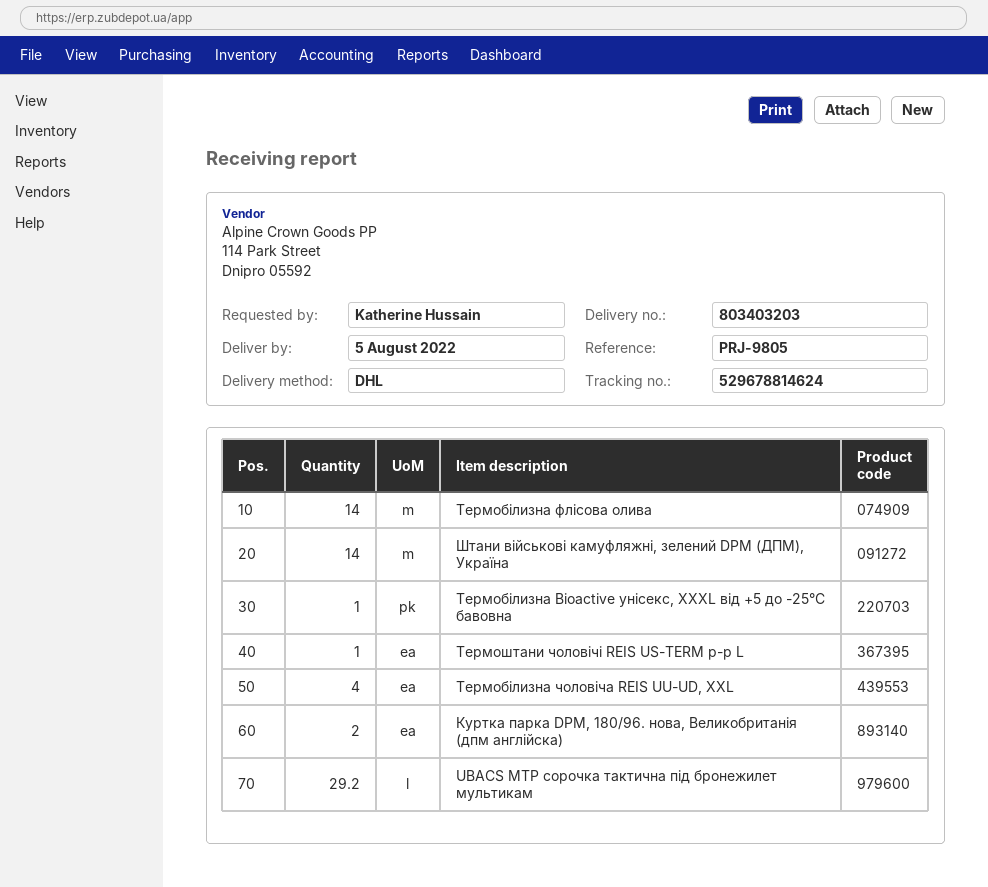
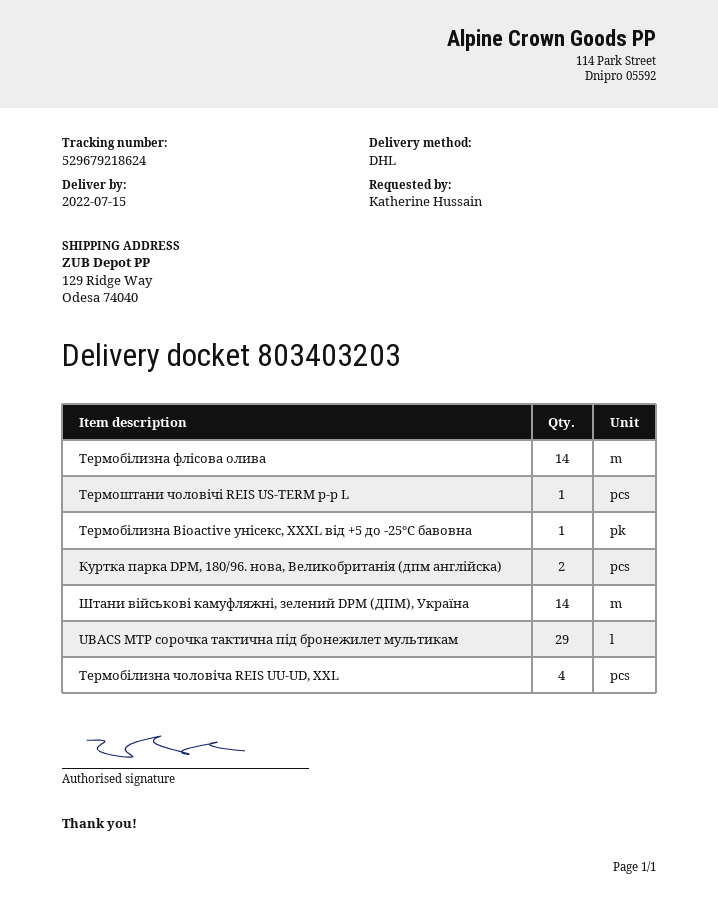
delivery date: 2022-08-05 -> 2022-07-15
tracking number: 529678814624 -> 529679218624
UBACS MTP сорочка тактична під бронежилет мультикам: 29.2 -> 29

